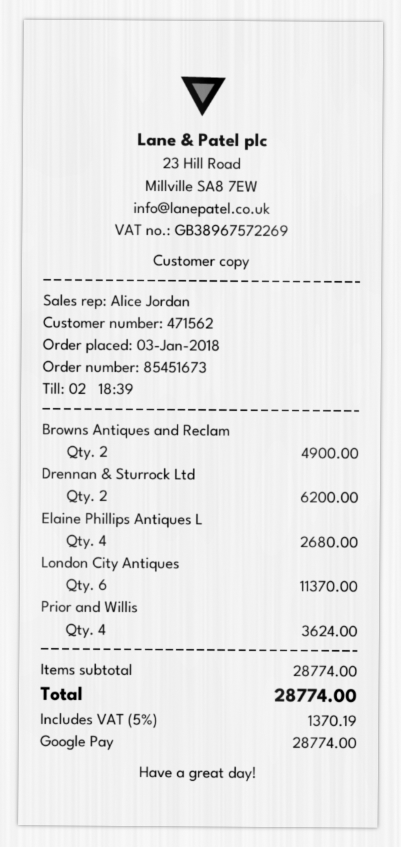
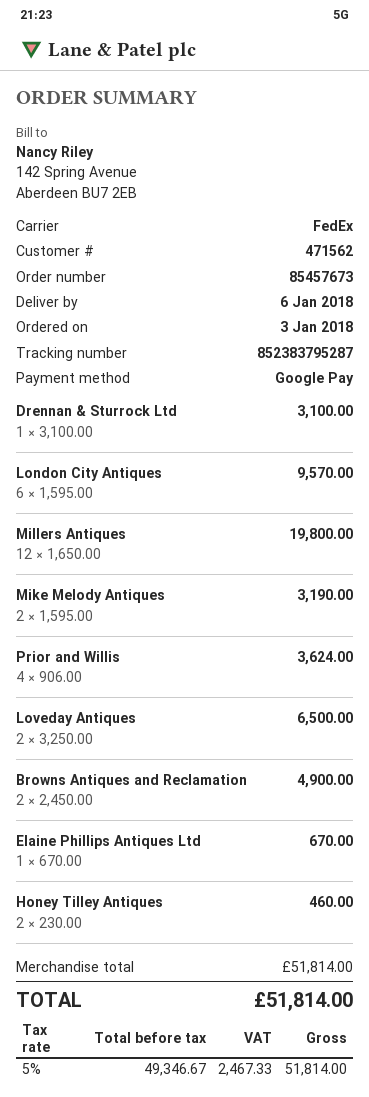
order number: 85451673 -> 85457673
Drennan & Sturrock Ltd: 2 for 6200.00 -> 1 for 3100.00
Elaine Phillips Antiques L: 4 for 2680.00 -> 1 for 670.00
London City Antiques: 6 for 11370.00 -> 6 for 9570.00
Millers Antiques: none -> 12 for 19800.00
Mike Melody Antiques: none -> 2 for 3190.00
Loveday Antiques: none -> 2 for 6500.00
Honey Tilley Antiques: none -> 2 for 460.00
subtotal: 28774.00 -> 51814.00
tax: 5% = 1370.19 -> 5% = 2467.33
total: 28774.00 -> 51814.00

